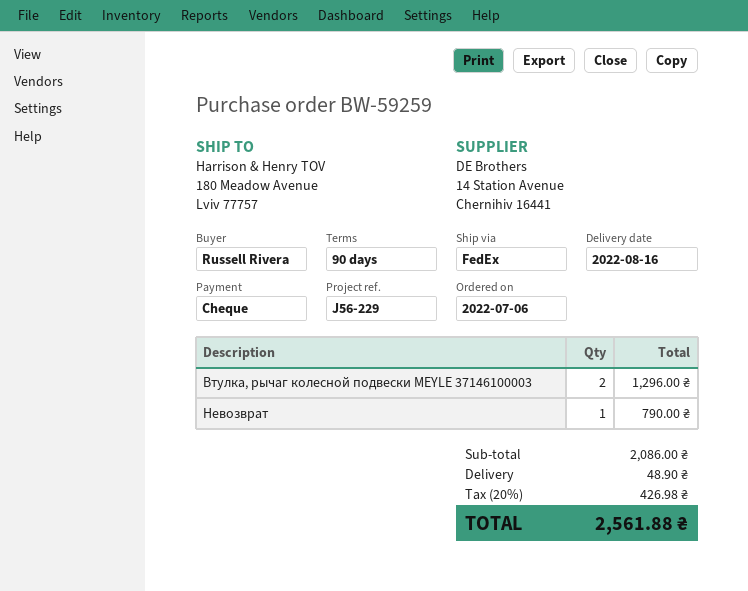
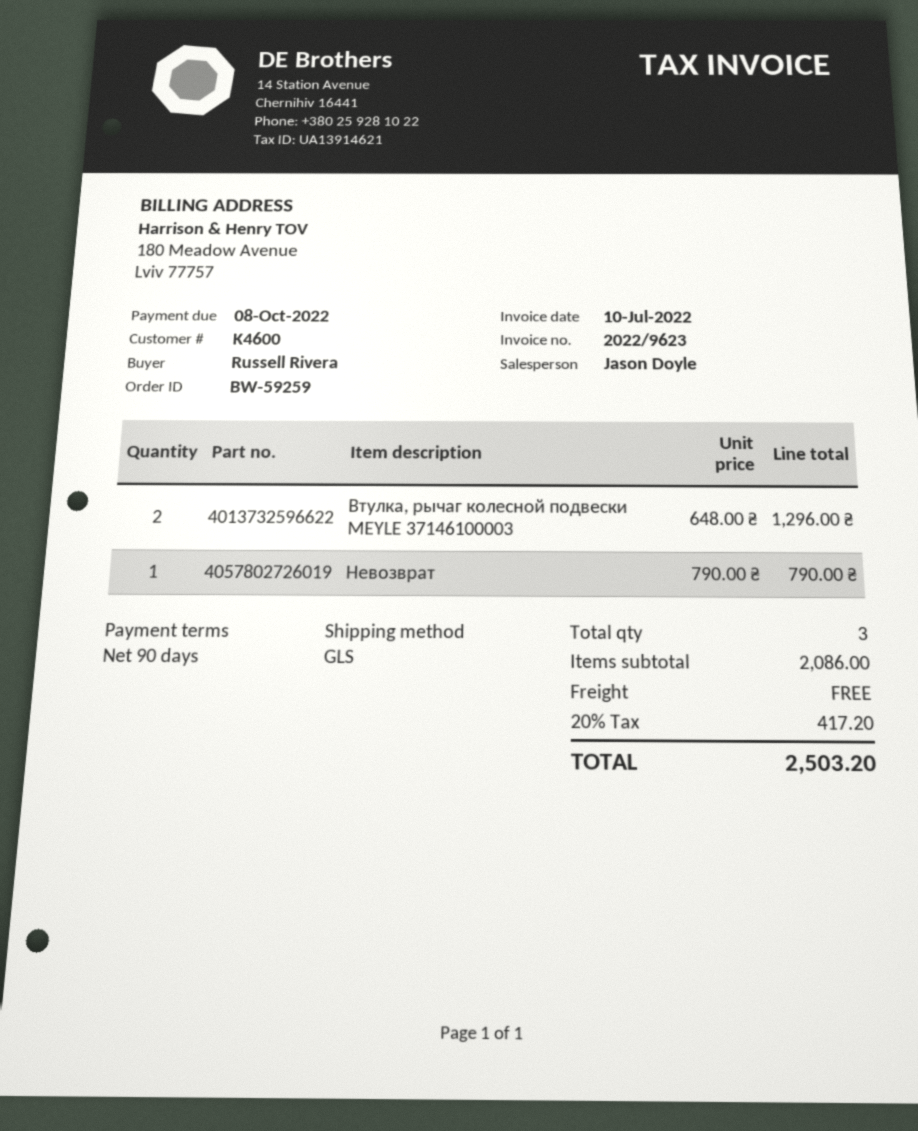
shipping method: FedEx -> GLS
shipping: 48.90 -> 0.00
tax: 20% = 426.98 -> 20% = 417.20
total: 2561.88 -> 2503.20

